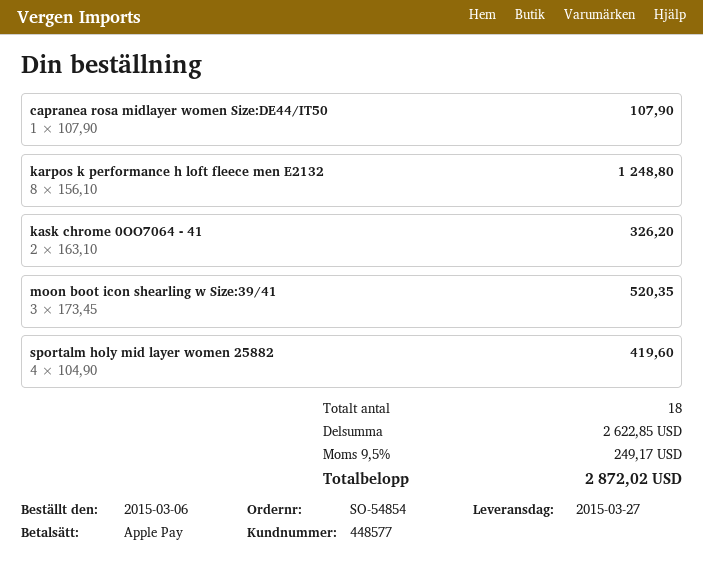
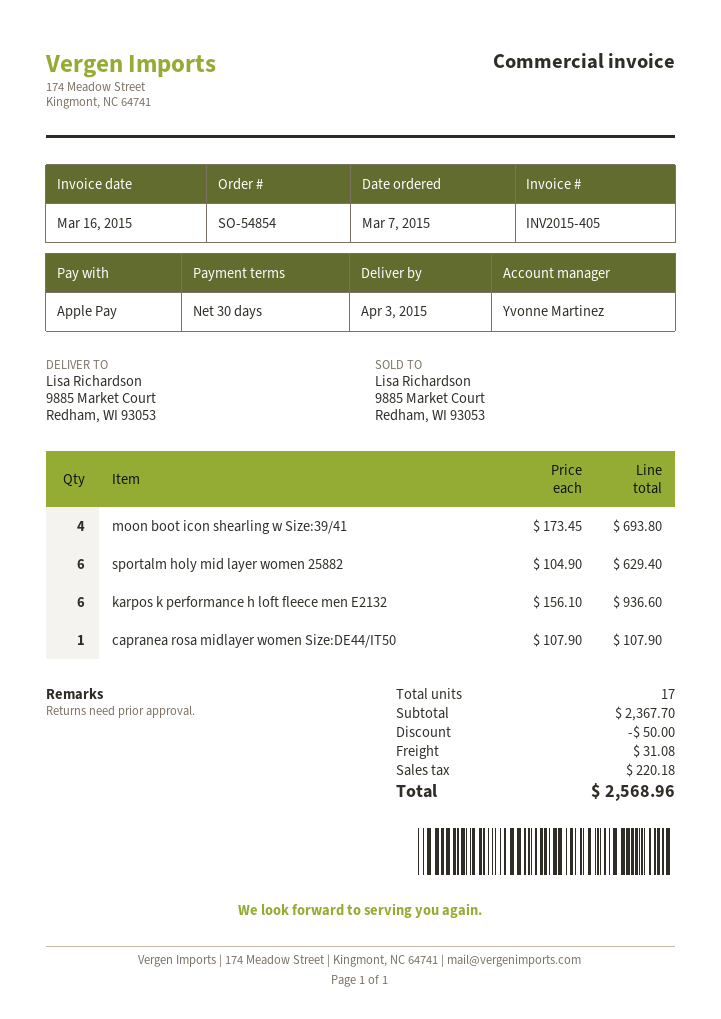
order date: 2015-03-06 -> 2015-03-07
delivery date: 2015-03-27 -> 2015-04-03
karpos k performance h loft fleece men E2132: 8 x 156.10 = 1248.80 -> 6 x 156.10 = 936.60
kask chrome 0OO7064 - 41: 2 x 163.10 = 326.20 -> none
moon boot icon shearling w Size:39/41: 3 x 173.45 = 520.35 -> 4 x 173.45 = 693.80
sportalm holy mid layer women 25882: 4 x 104.90 = 419.60 -> 6 x 104.90 = 629.40
total quantity: 18 -> 17
subtotal: 2622.85 -> 2367.70
discount: none -> 50.00
shipping: none -> 31.08
tax: 249.17 -> 220.18
total: 2872.02 -> 2568.96

